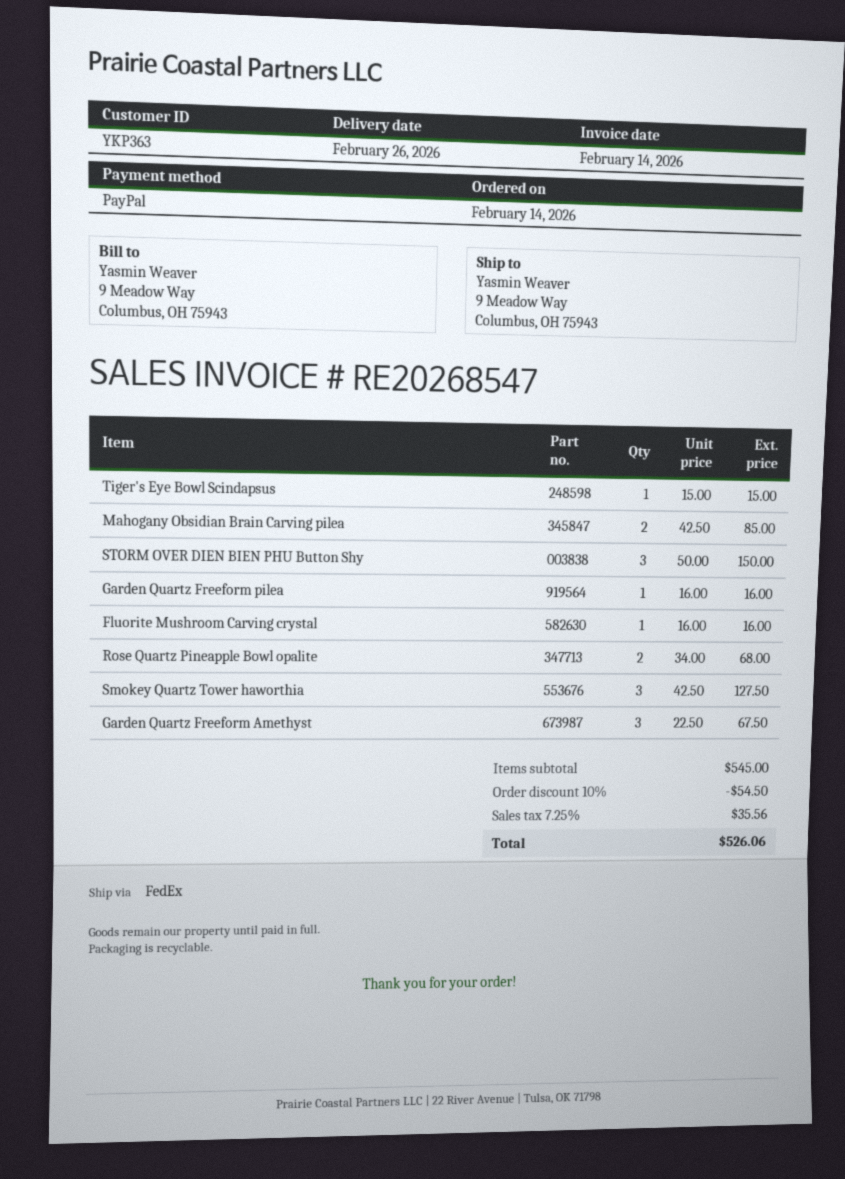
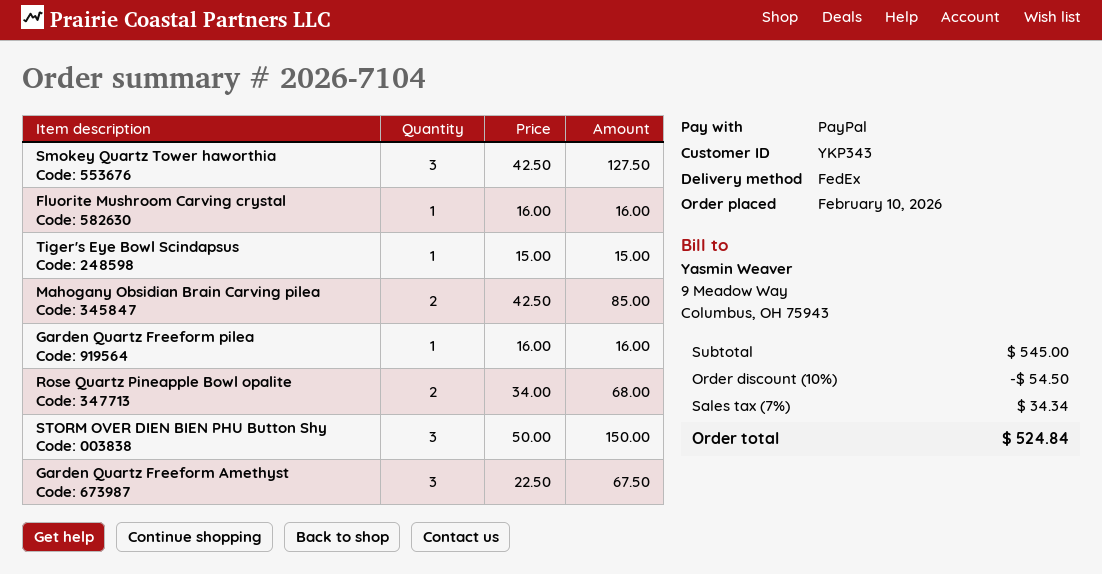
order date: 2026-02-14 -> 2026-02-10
customer number: YKP363 -> YKP343
tax: 7.25% = 35.56 -> 7% = 34.34
total: 526.06 -> 524.84

